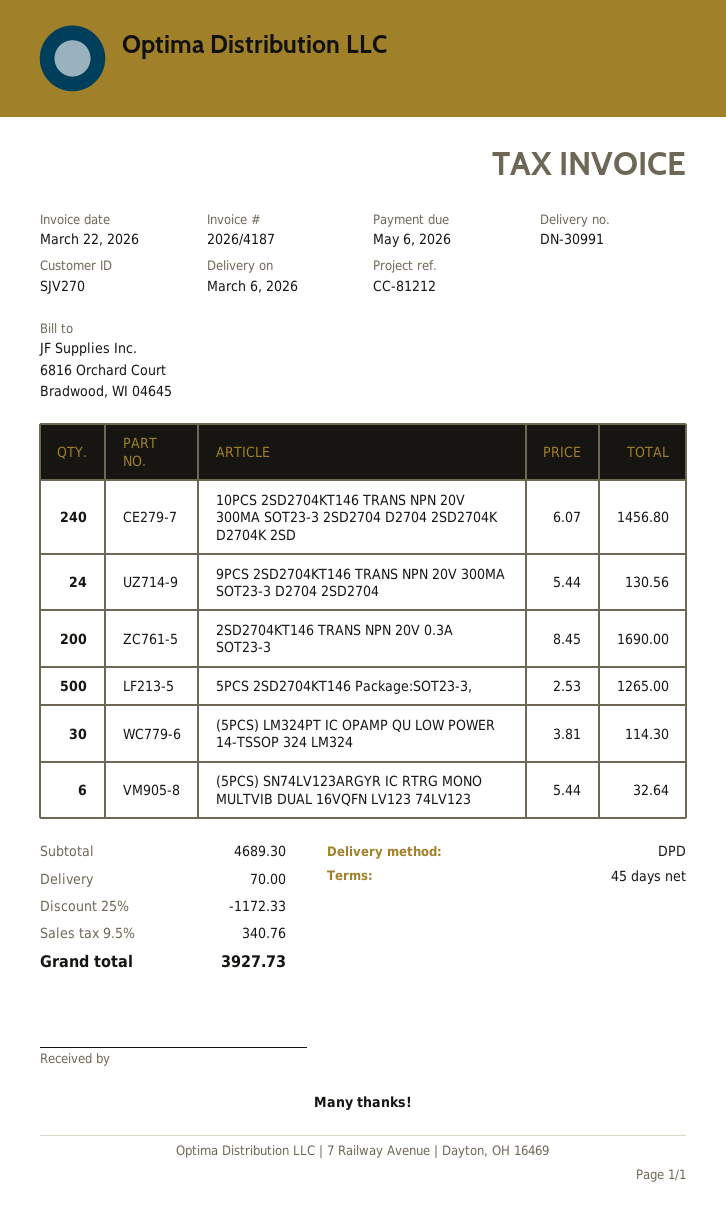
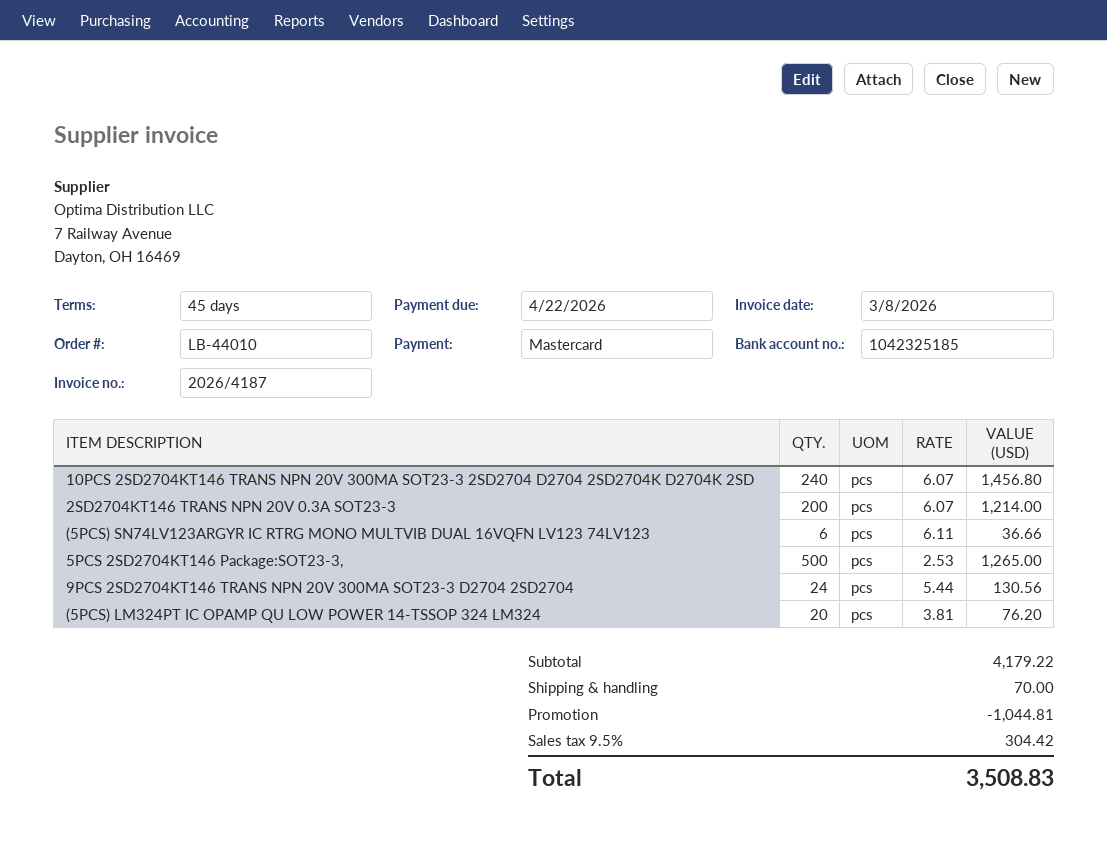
invoice date: 2026-03-22 -> 2026-03-08
due date: 2026-05-06 -> 2026-04-22
2SD2704KT146 TRANS NPN 20V 0.3A SOT23-3: 200 x 8.45 = 1690.00 -> 200 x 6.07 = 1214.00
(5PCS) LM324PT IC OPAMP QU LOW POWER 14-TSSOP 324 LM324: 30 x 3.81 = 114.30 -> 20 x 3.81 = 76.20
(5PCS) SN74LV123ARGYR IC RTRG MONO MULTVIB DUAL 16VQFN LV123 74LV123: 6 x 5.44 = 32.64 -> 6 x 6.11 = 36.66
subtotal: 4689.30 -> 4179.22
discount: 1172.33 -> 1044.81
tax: 9.5% = 340.76 -> 9.5% = 304.42
total: 3927.73 -> 3508.83

